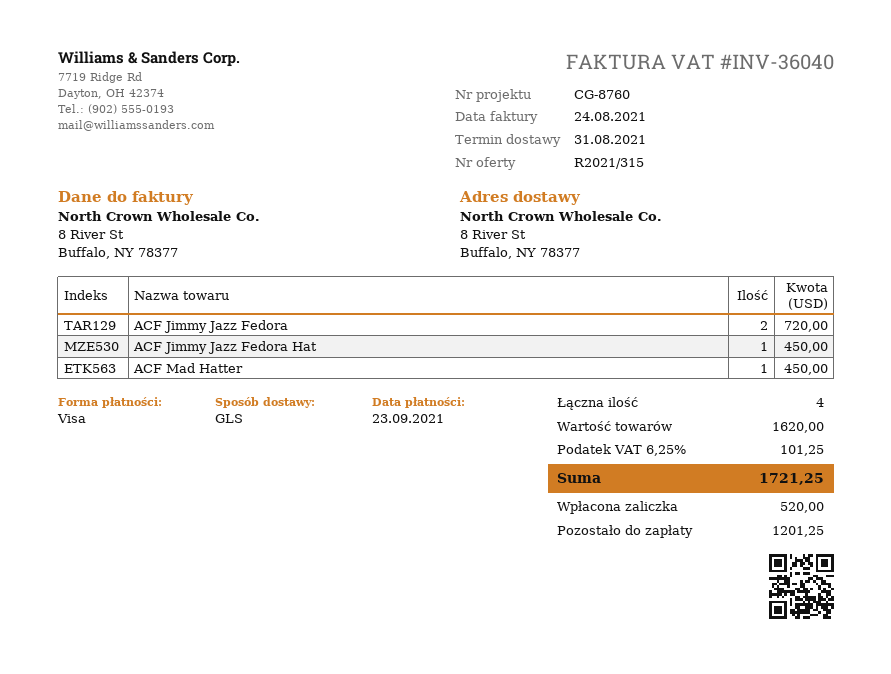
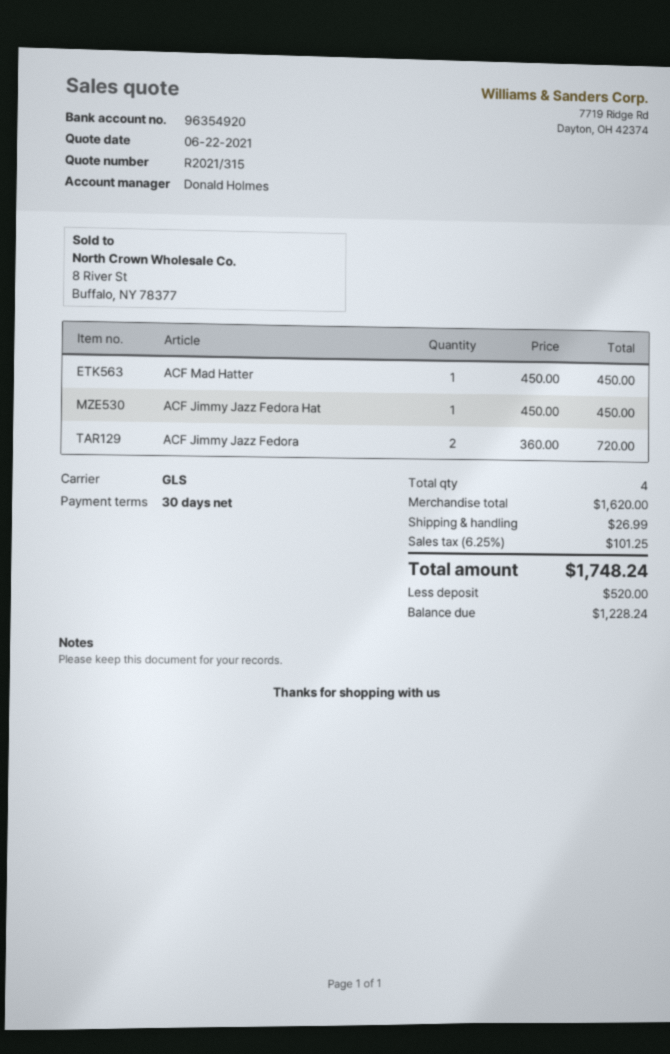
shipping: none -> 26.99
total: 1721.25 -> 1748.24
balance: 1201.25 -> 1228.24

